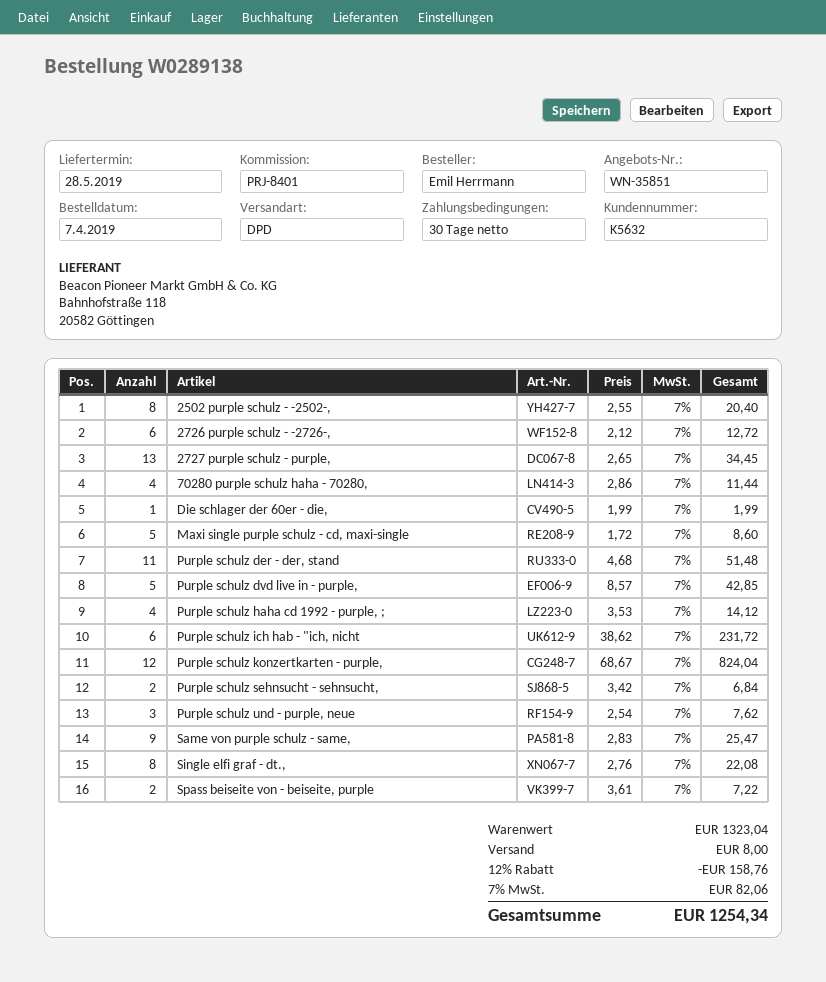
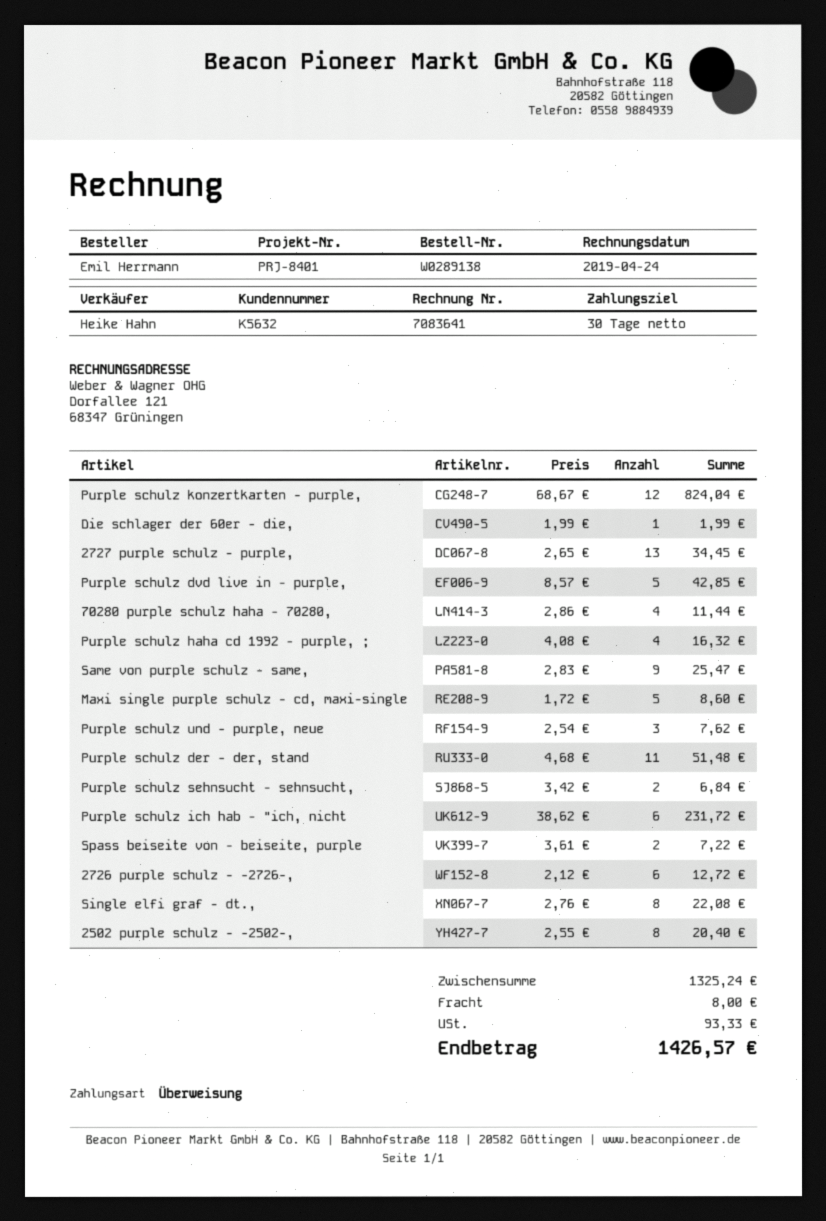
Purple schulz haha cd 1992 - purple, ;: 4 x 3.53 = 14.12 -> 4 x 4.08 = 16.32
subtotal: 1323.04 -> 1325.24
discount: 12% = 158.76 -> none
tax: 82.06 -> 93.33
total: 1254.34 -> 1426.57

